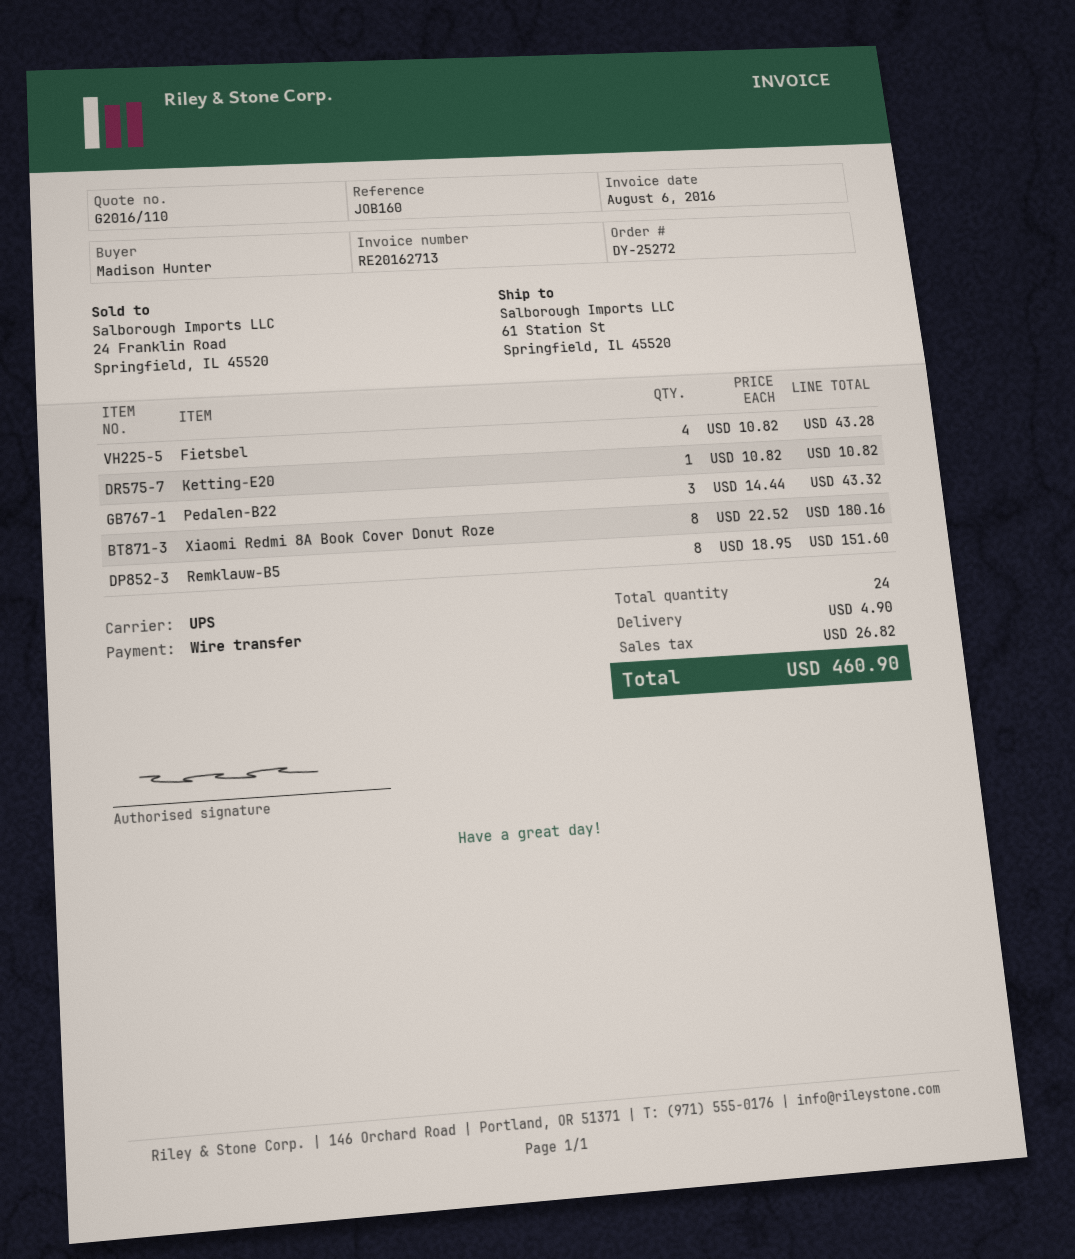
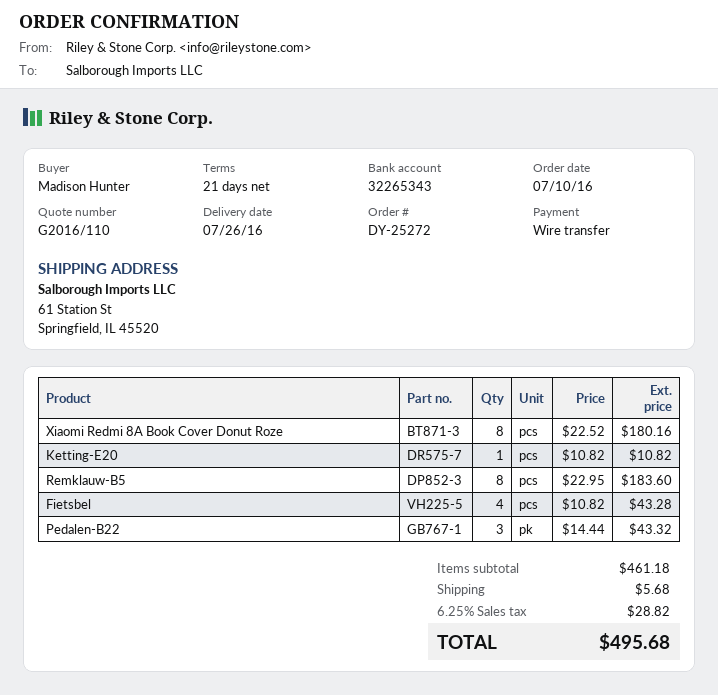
Remklauw-B5: 8 x 18.95 = 151.60 -> 8 x 22.95 = 183.60
shipping: 4.90 -> 5.68
tax: 26.82 -> 28.82
total: 460.90 -> 495.68

